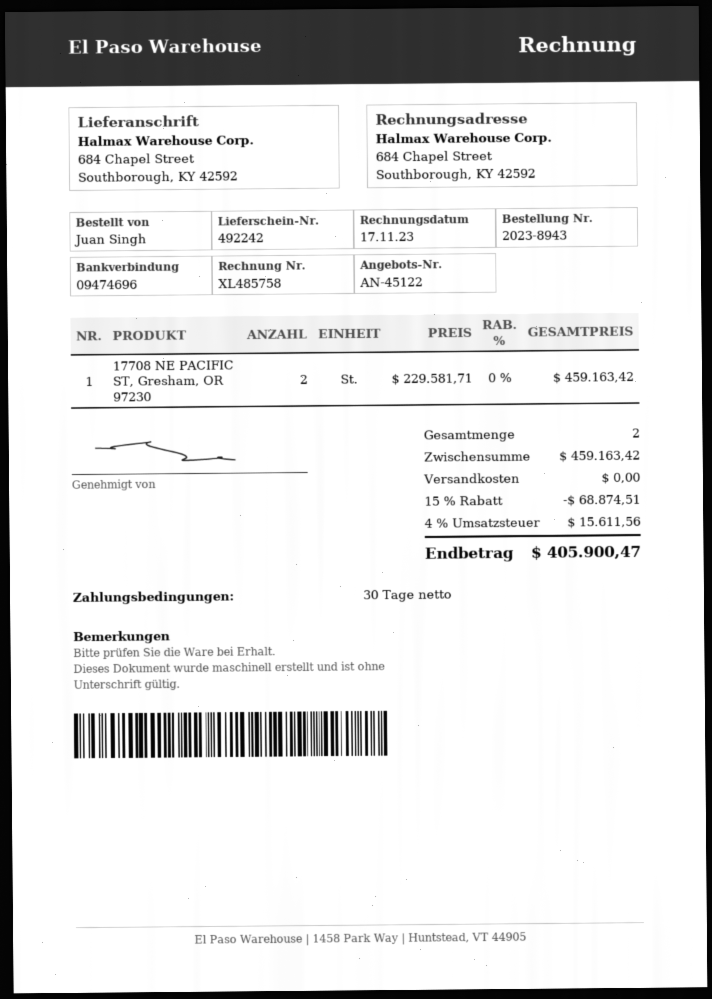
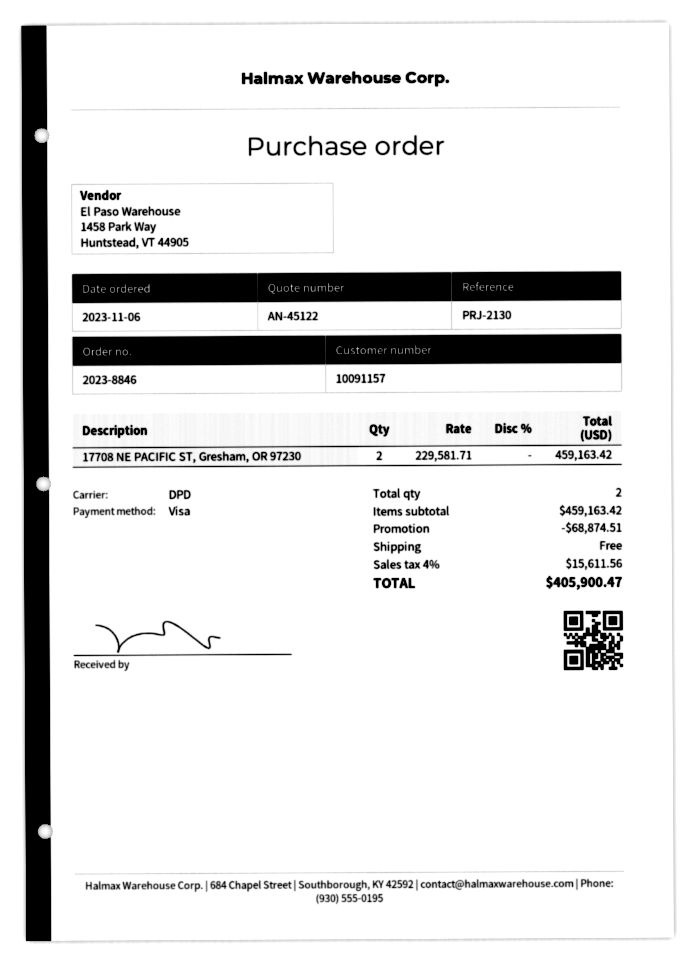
order number: 2023-8943 -> 2023-8846

